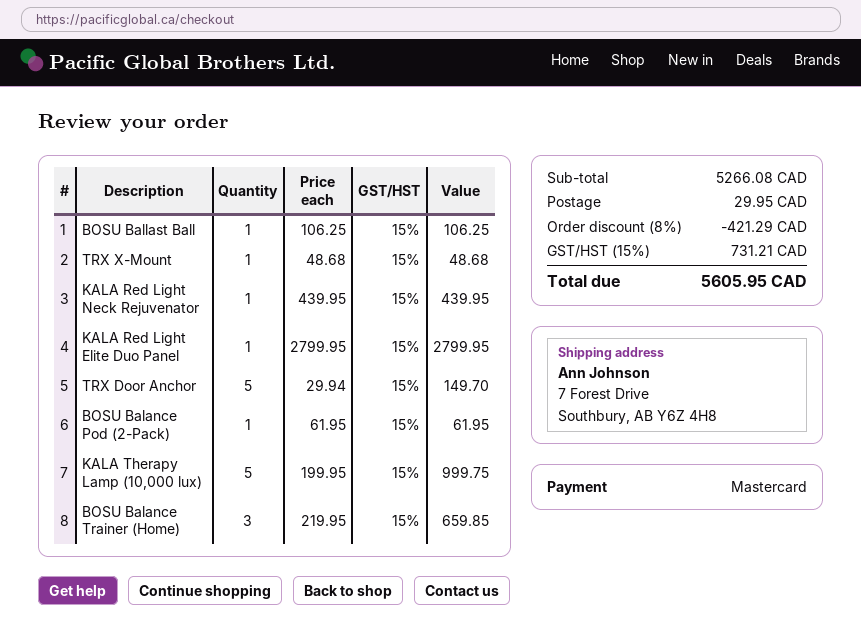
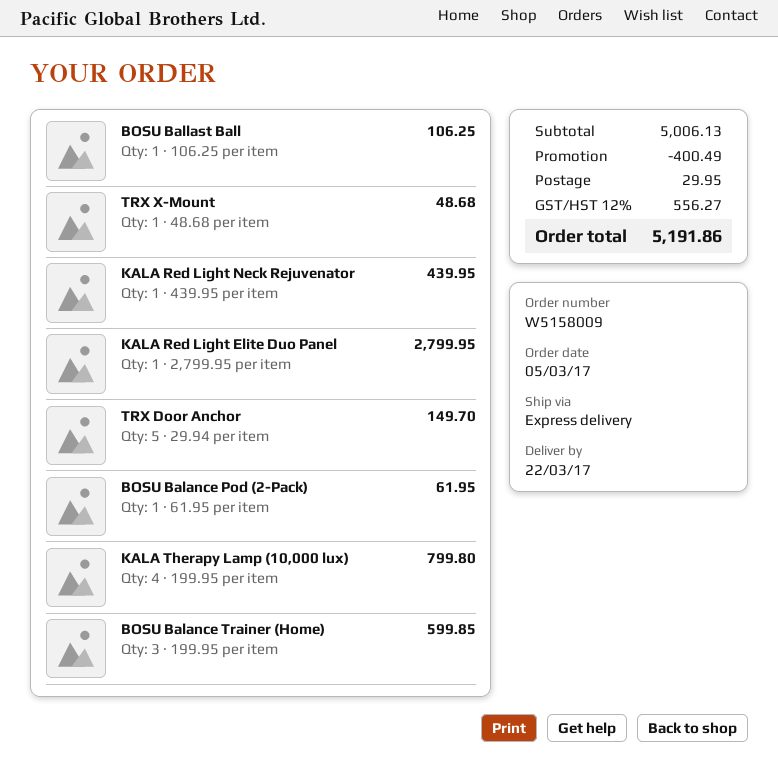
KALA Therapy Lamp (10,000 lux): 5 x 199.95 = 999.75 -> 4 x 199.95 = 799.80
BOSU Balance Trainer (Home): 3 x 219.95 = 659.85 -> 3 x 199.95 = 599.85
subtotal: 5266.08 -> 5006.13
discount: 421.29 -> 400.49
tax: 15% = 731.21 -> 12% = 556.27
total: 5605.95 -> 5191.86

